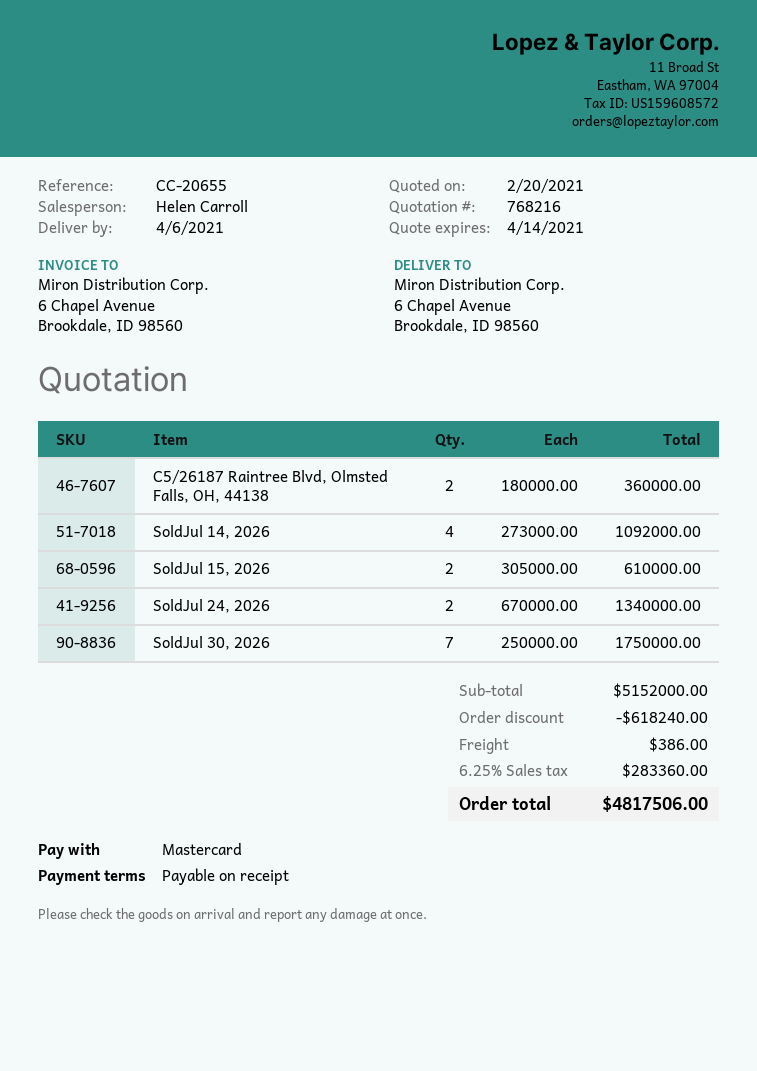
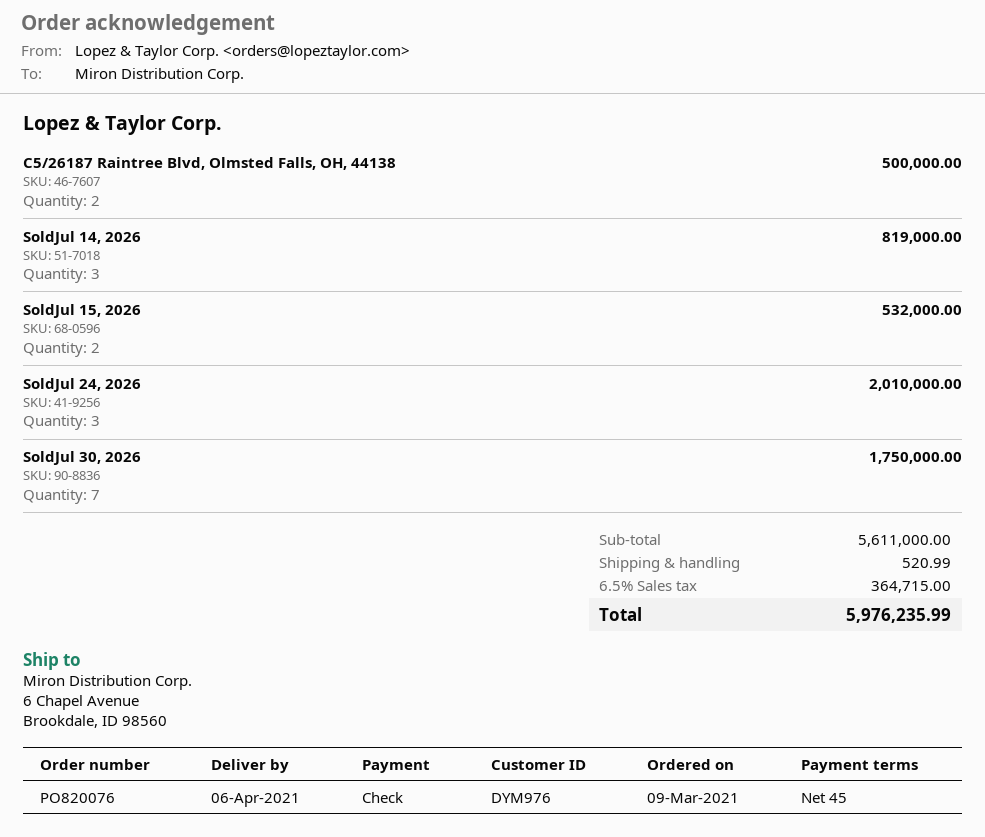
payment terms: on receipt -> 45 days
payment method: Mastercard -> cheque
C5/26187 Raintree Blvd, Olmsted Falls, OH, 44138: 2 for 360000.00 -> 2 for 500000.00
SoldJul 14, 2026: 4 for 1092000.00 -> 3 for 819000.00
SoldJul 15, 2026: 2 for 610000.00 -> 2 for 532000.00
SoldJul 24, 2026: 2 for 1340000.00 -> 3 for 2010000.00
subtotal: 5152000.00 -> 5611000.00
discount: 618240.00 -> none
shipping: 386.00 -> 520.99
tax: 6.25% = 283360.00 -> 6.5% = 364715.00
total: 4817506.00 -> 5976235.99

